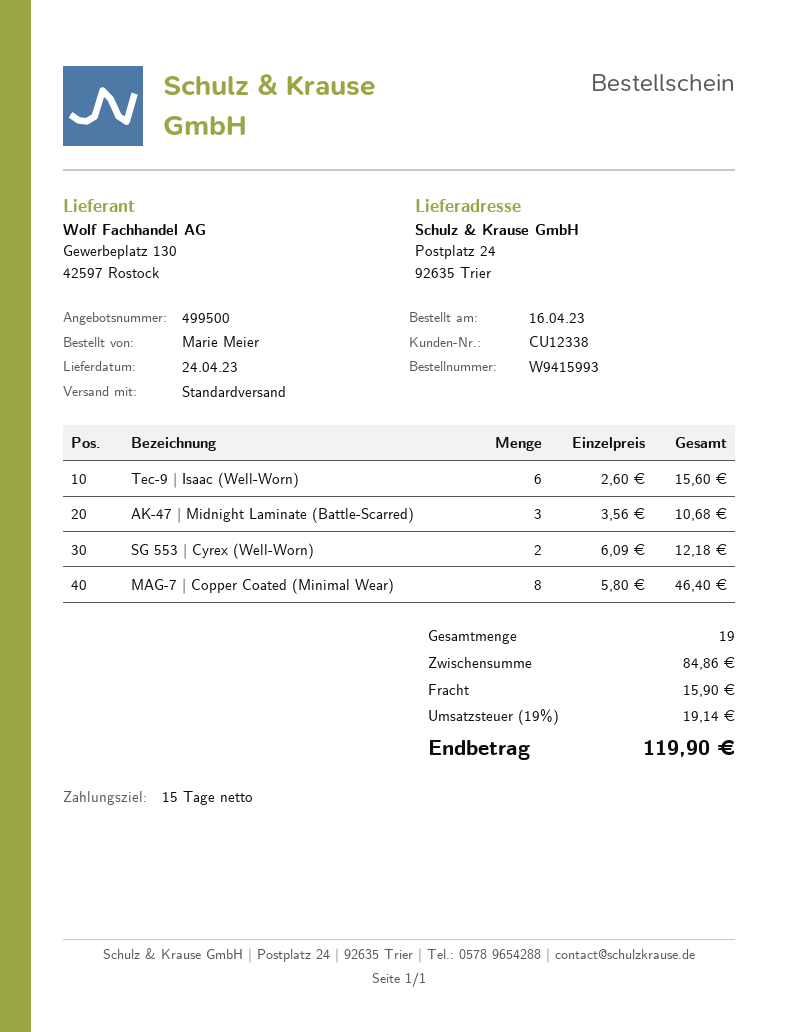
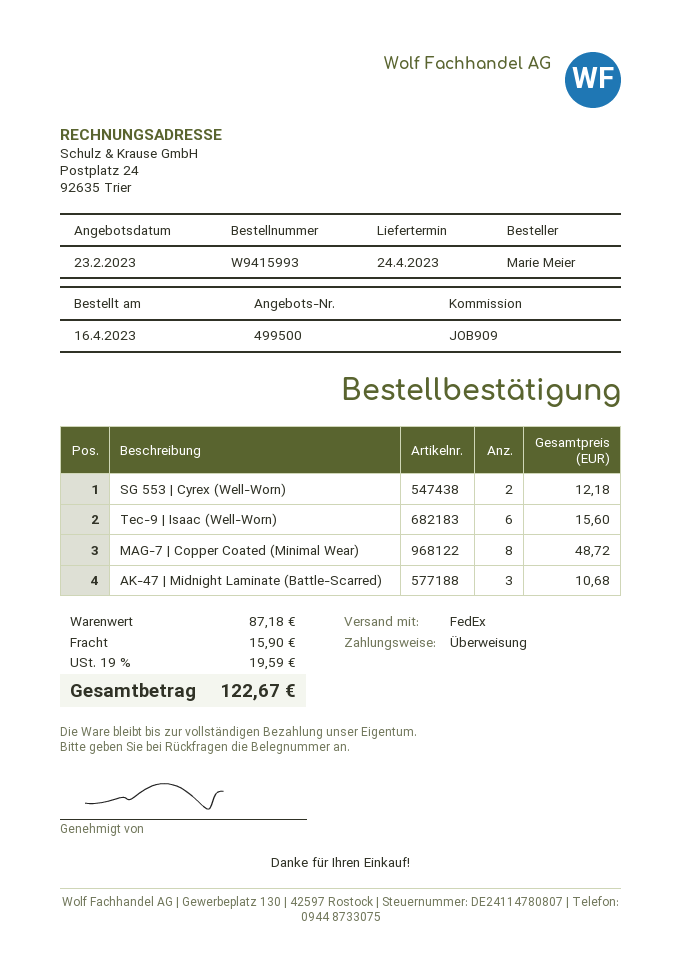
shipping method: standard -> FedEx
MAG-7 | Copper Coated (Minimal Wear): 8 for 46.40 -> 8 for 48.72
subtotal: 84.86 -> 87.18
tax: 19% = 19.14 -> 19% = 19.59
total: 119.90 -> 122.67

